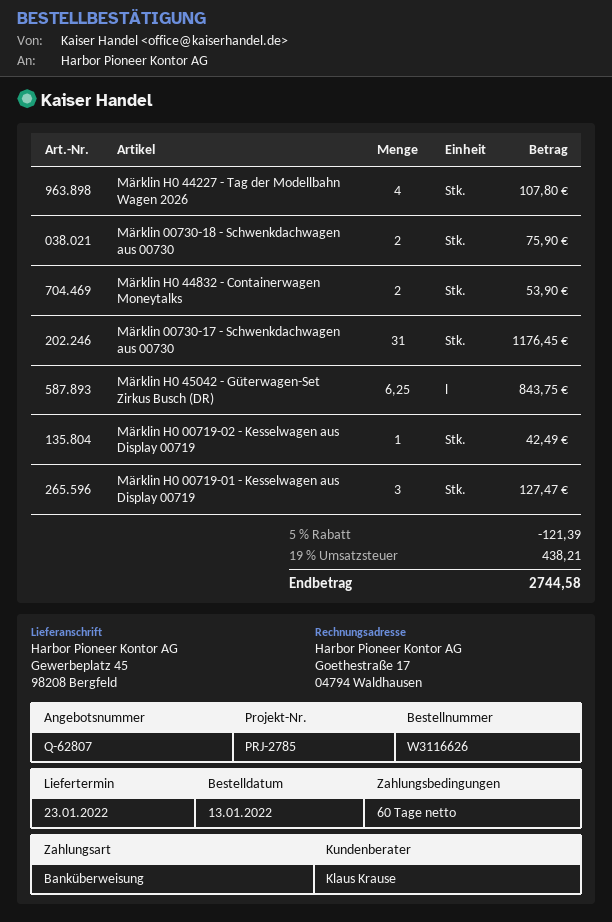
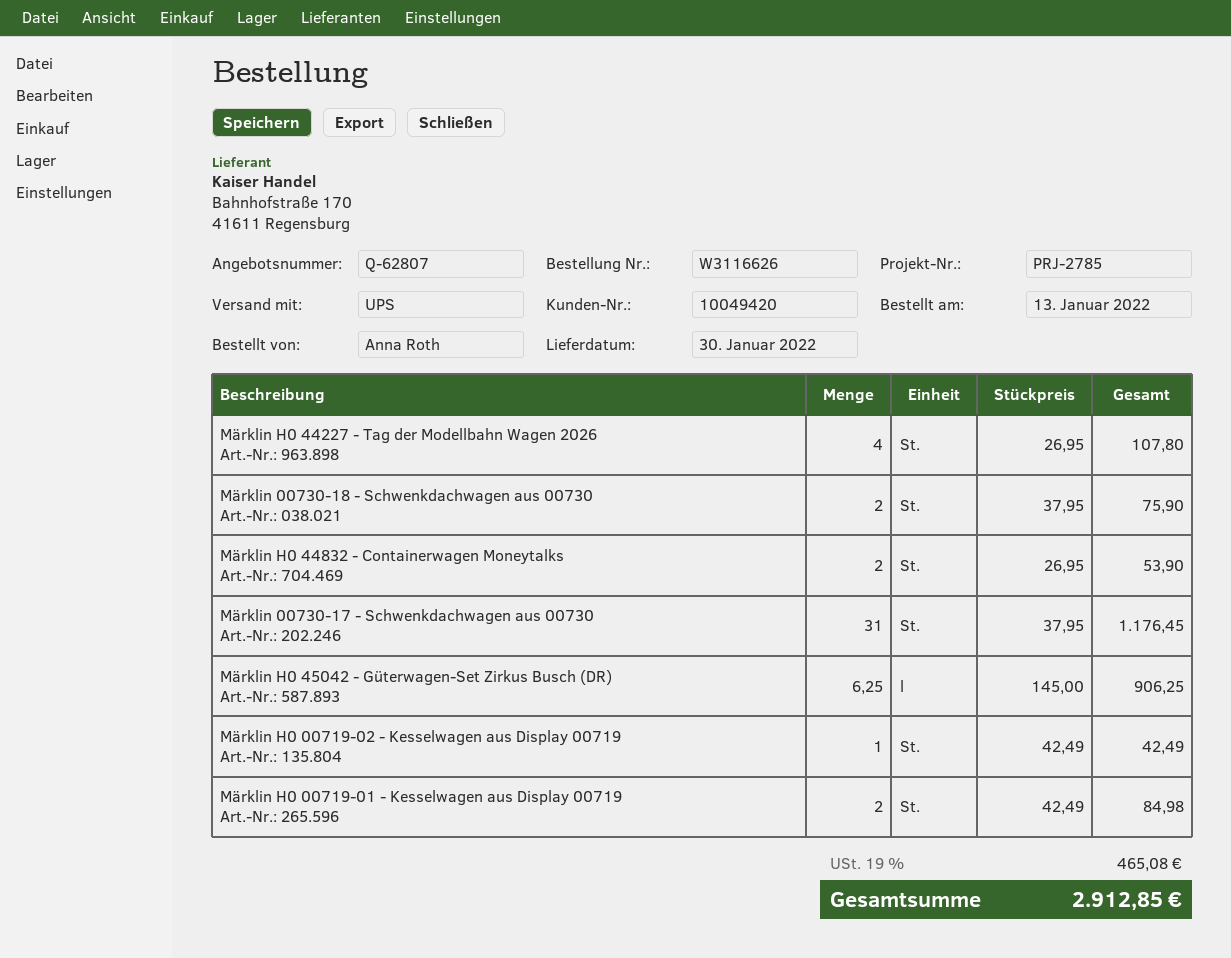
delivery date: 2022-01-23 -> 2022-01-30
Märklin H0 45042 - Güterwagen-Set Zirkus Busch (DR): 6.25 for 843.75 -> 6.25 for 906.25
Märklin H0 00719-01 - Kesselwagen aus Display 00719: 3 for 127.47 -> 2 for 84.98
discount: 5% = 121.39 -> none
tax: 19% = 438.21 -> 19% = 465.08
total: 2744.58 -> 2912.85

